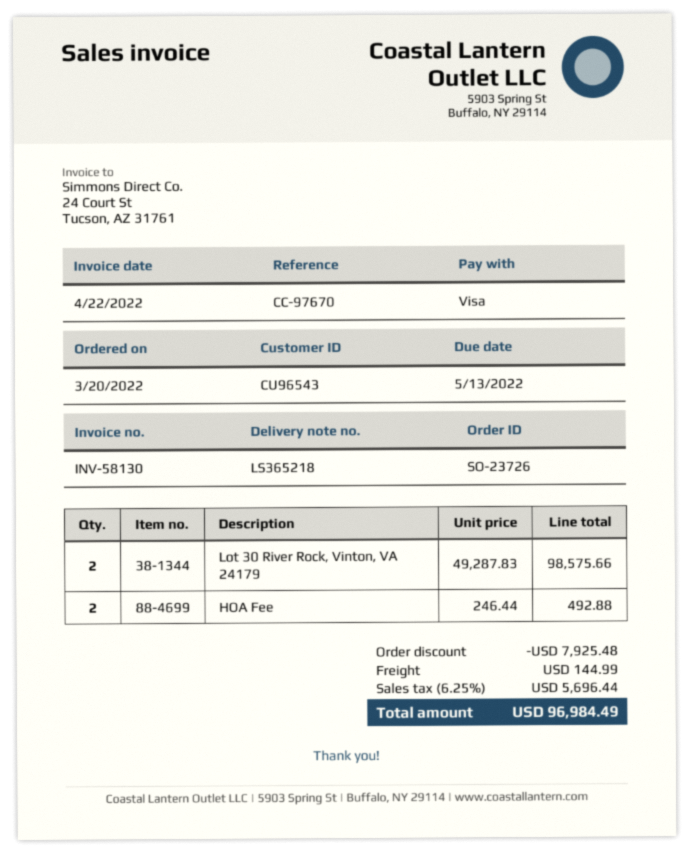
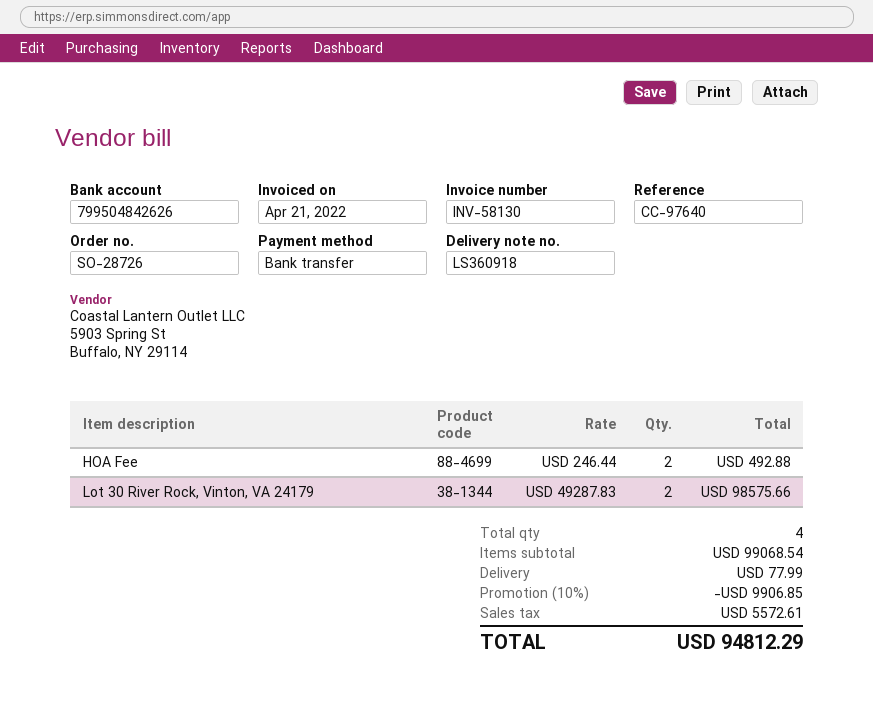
order number: SO-23726 -> SO-28726
delivery note number: LS365218 -> LS360918
invoice date: 2022-04-22 -> 2022-04-21
reference: CC-97670 -> CC-97640
payment method: Visa -> bank transfer
discount: 7925.48 -> 9906.85
shipping: 144.99 -> 77.99
tax: 5696.44 -> 5572.61
total: 96984.49 -> 94812.29

